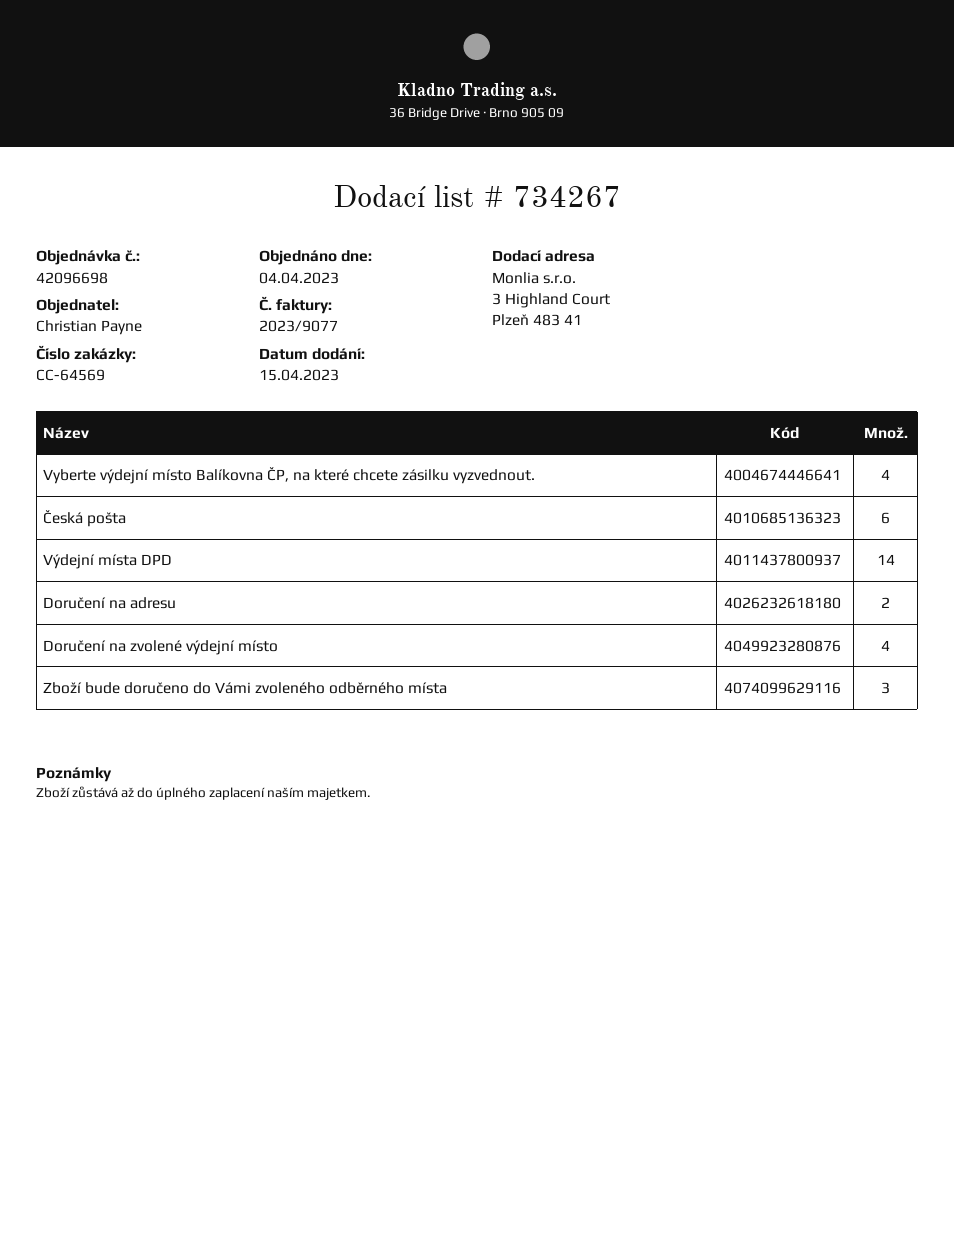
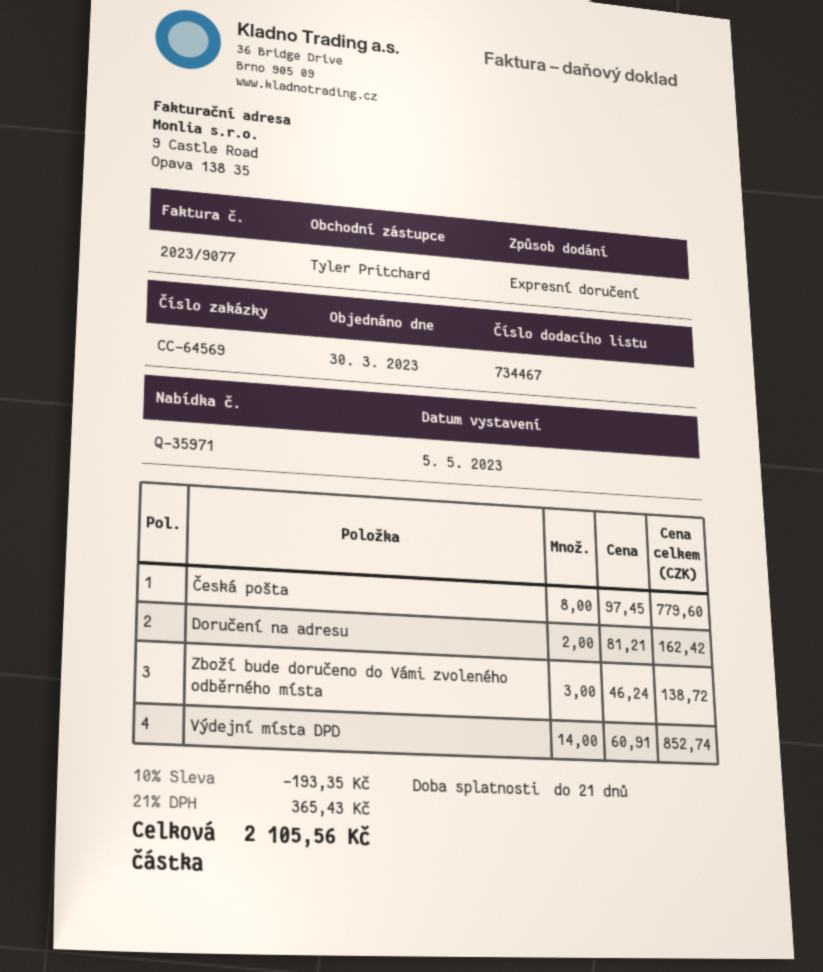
order date: 2023-04-04 -> 2023-03-30
delivery note number: 734267 -> 734467
Vyberte výdejní místo Balíkovna ČP, na které chcete zásilku vyzvednout.: 4 -> none
Česká pošta: 6 -> 8
Doručení na zvolené výdejní místo: 4 -> none

